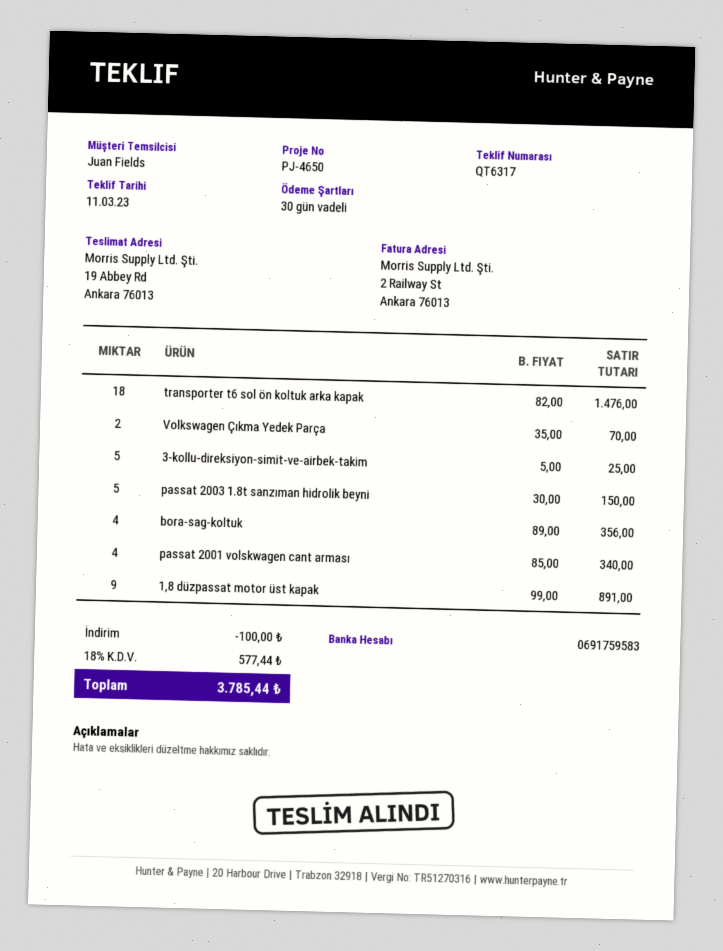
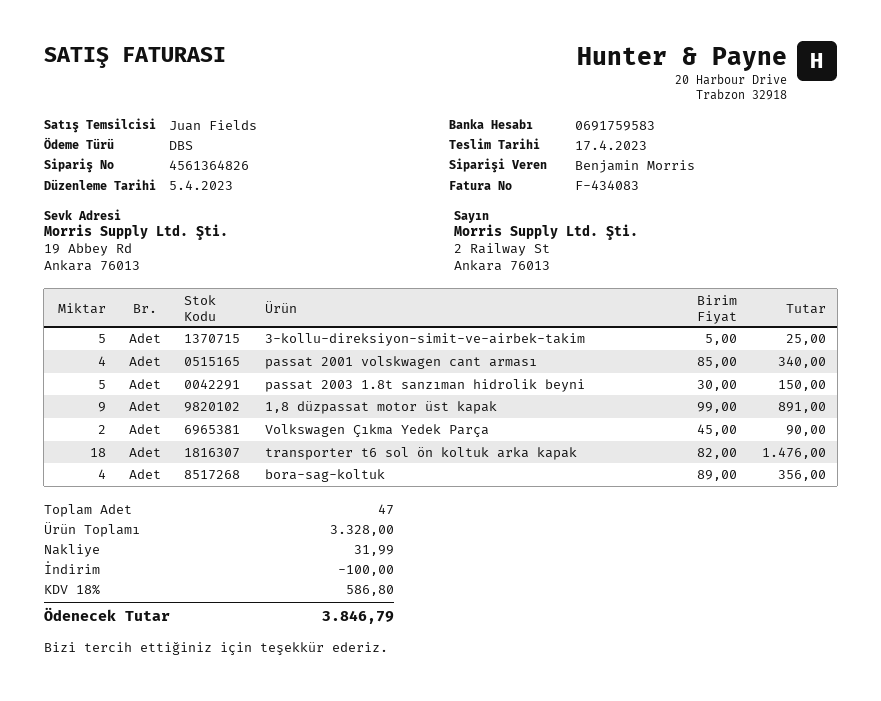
Volkswagen Çıkma Yedek Parça: 2 x 35.00 = 70.00 -> 2 x 45.00 = 90.00
shipping: none -> 31.99
tax: 18% = 577.44 -> 18% = 586.80
total: 3785.44 -> 3846.79

